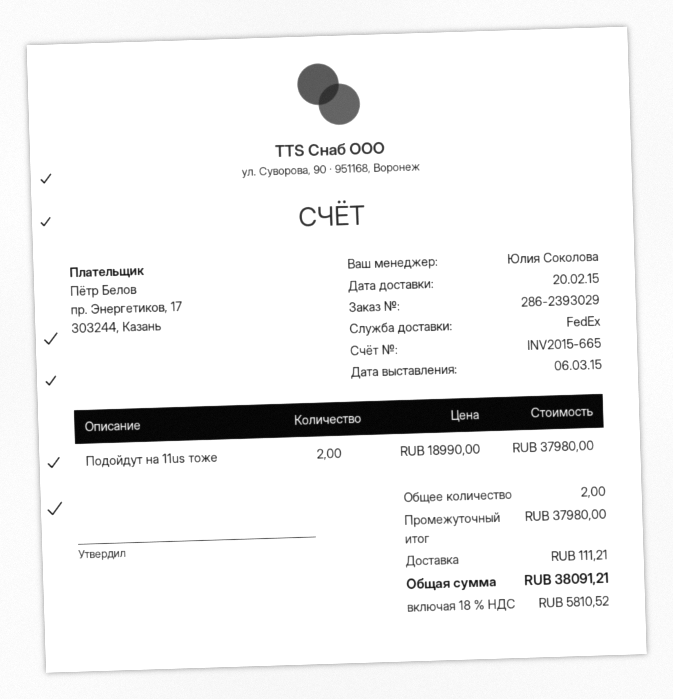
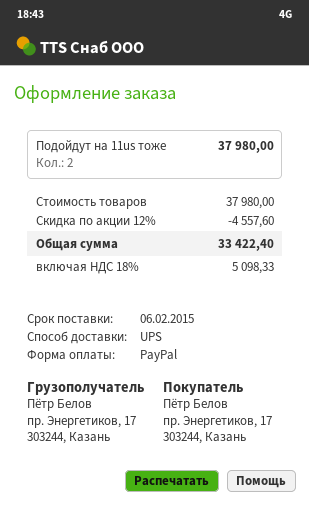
delivery date: 2015-02-20 -> 2015-02-06
shipping method: FedEx -> UPS
discount: none -> 12% = 4557.60
shipping: 111.21 -> none
tax: 18% = 5810.52 -> 18% = 5098.33
total: 38091.21 -> 33422.40

